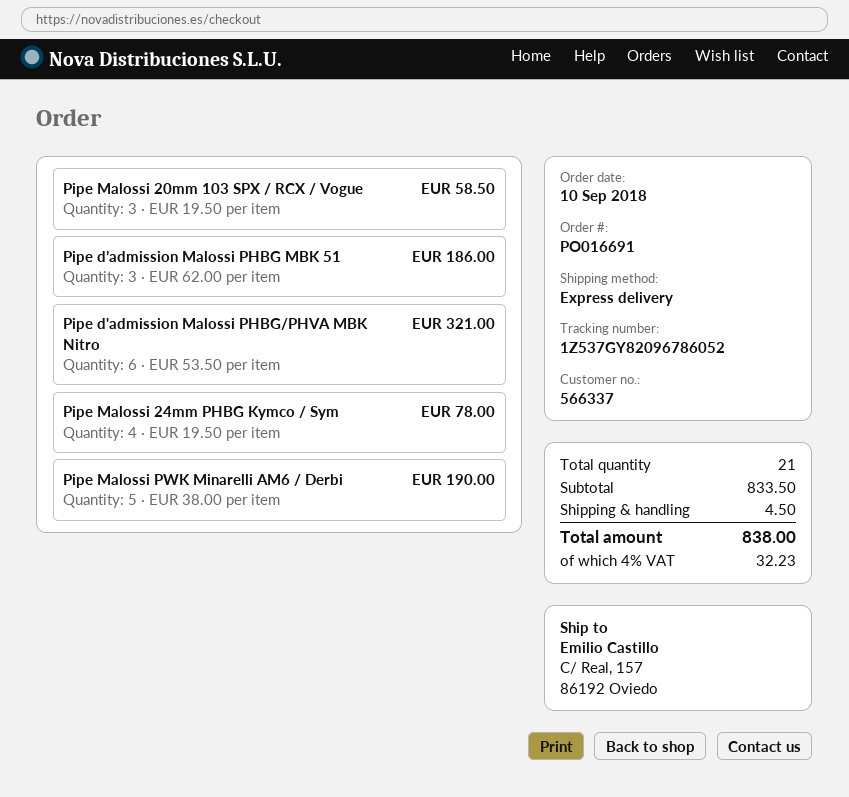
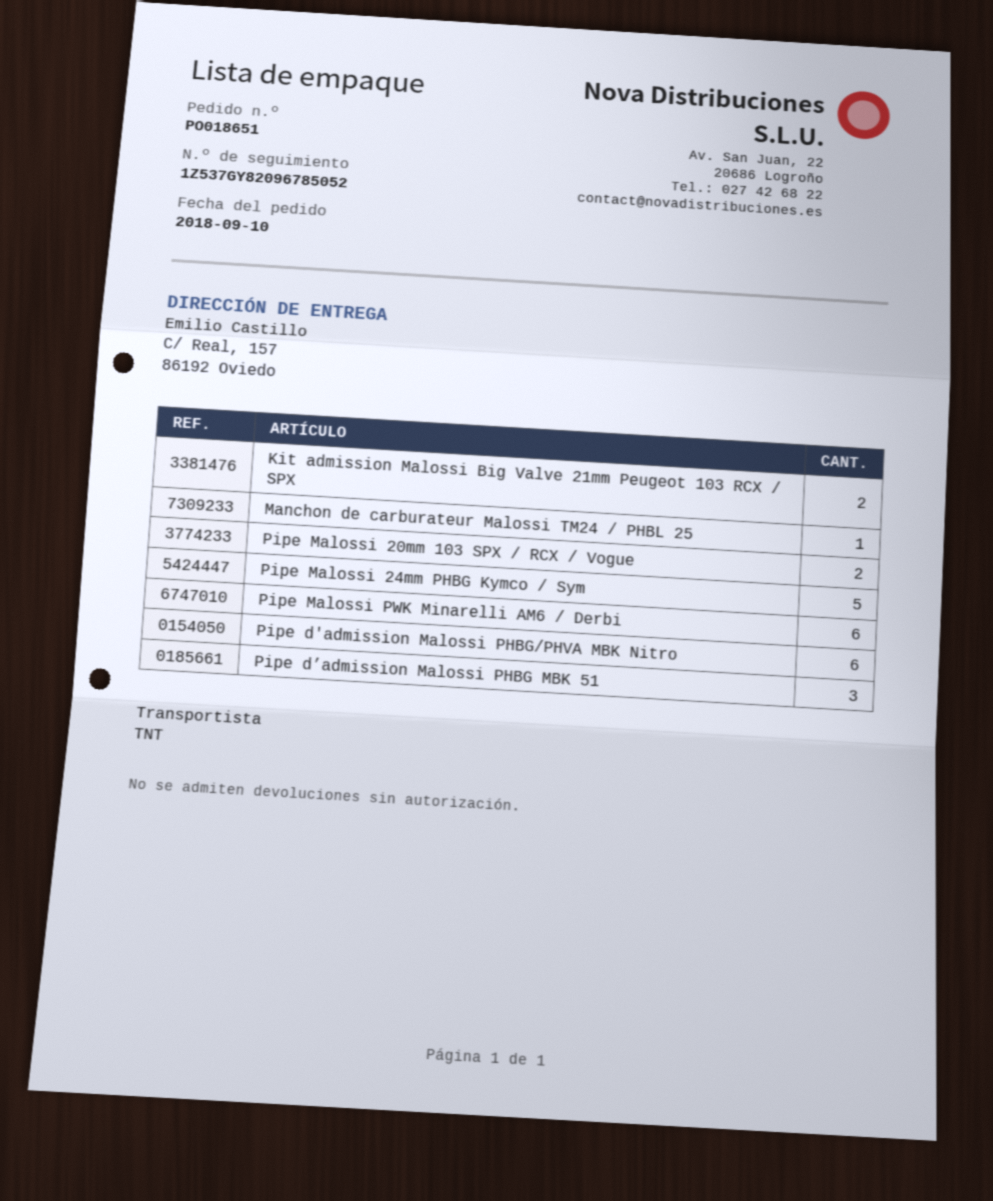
order number: PO016691 -> PO018651
shipping method: express -> TNT
tracking number: 1Z537GY82096786052 -> 1Z537GY82096785052
Pipe Malossi 20mm 103 SPX / RCX / Vogue: 3 -> 2
Pipe Malossi 24mm PHBG Kymco / Sym: 4 -> 5
Pipe Malossi PWK Minarelli AM6 / Derbi: 5 -> 6
Kit admission Malossi Big Valve 21mm Peugeot 103 RCX / SPX: none -> 2
Manchon de carburateur Malossi TM24 / PHBL 25: none -> 1

